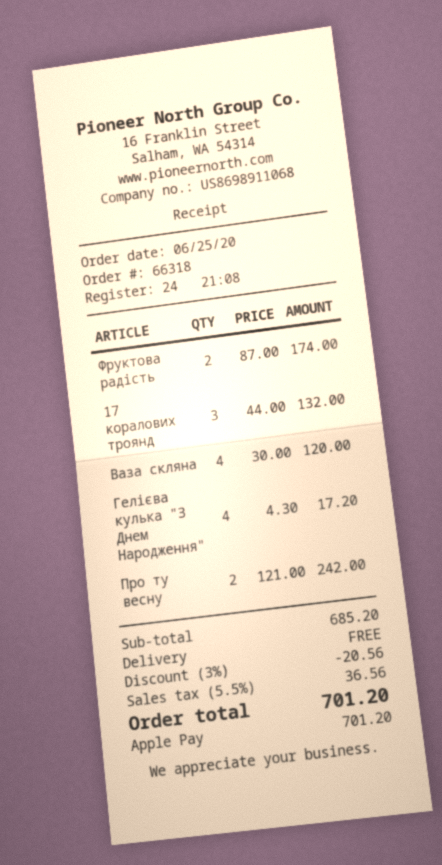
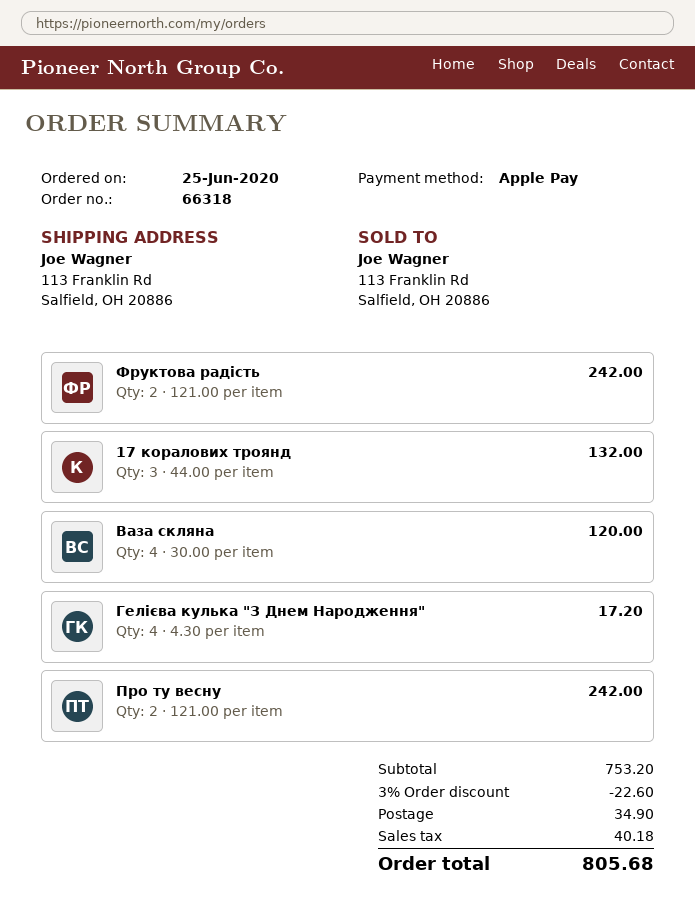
Фруктова радість: 2 x 87.00 = 174.00 -> 2 x 121.00 = 242.00
subtotal: 685.20 -> 753.20
discount: 3% = 20.56 -> 3% = 22.60
shipping: 0.00 -> 34.90
tax: 36.56 -> 40.18
total: 701.20 -> 805.68

